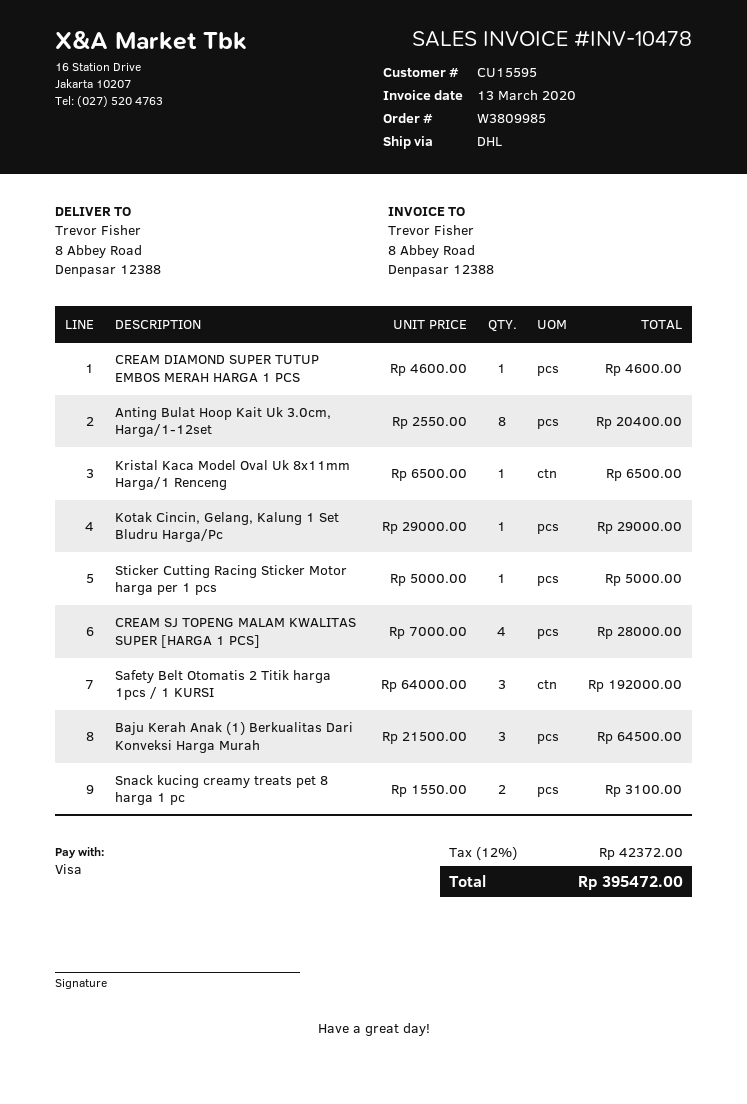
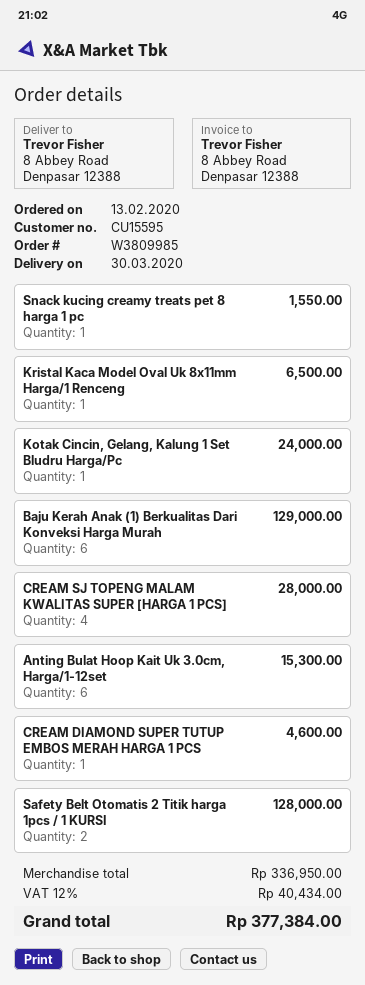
Anting Bulat Hoop Kait Uk 3.0cm, Harga/1-12set: 8 for 20400.00 -> 6 for 15300.00
Kotak Cincin, Gelang, Kalung 1 Set Bludru Harga/Pc: 1 for 29000.00 -> 1 for 24000.00
Sticker Cutting Racing Sticker Motor harga per 1 pcs: 1 for 5000.00 -> none
Safety Belt Otomatis 2 Titik harga 1pcs / 1 KURSI: 3 for 192000.00 -> 2 for 128000.00
Baju Kerah Anak (1) Berkualitas Dari Konveksi Harga Murah: 3 for 64500.00 -> 6 for 129000.00
Snack kucing creamy treats pet 8 harga 1 pc: 2 for 3100.00 -> 1 for 1550.00
tax: 12% = 42372.00 -> 12% = 40434.00
total: 395472.00 -> 377384.00

